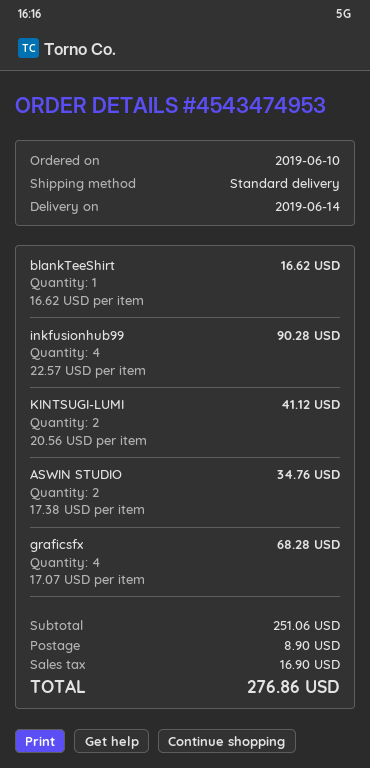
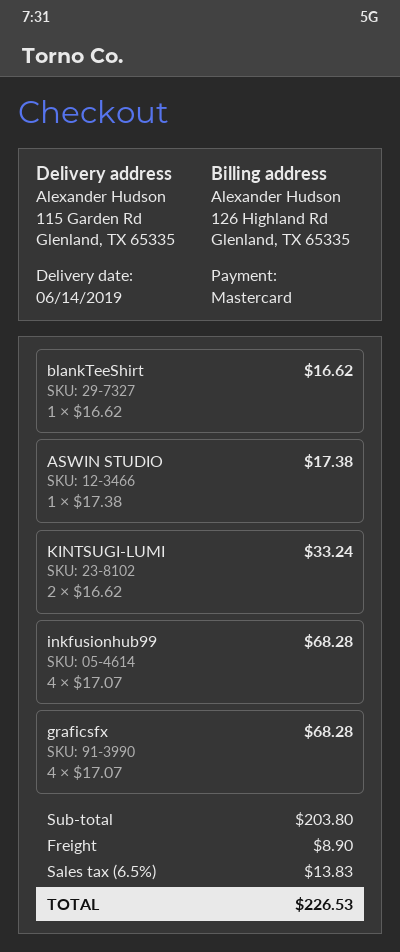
inkfusionhub99: 4 x 22.57 = 90.28 -> 4 x 17.07 = 68.28
KINTSUGI-LUMI: 2 x 20.56 = 41.12 -> 2 x 16.62 = 33.24
ASWIN STUDIO: 2 x 17.38 = 34.76 -> 1 x 17.38 = 17.38
subtotal: 251.06 -> 203.80
tax: 16.90 -> 13.83
total: 276.86 -> 226.53

